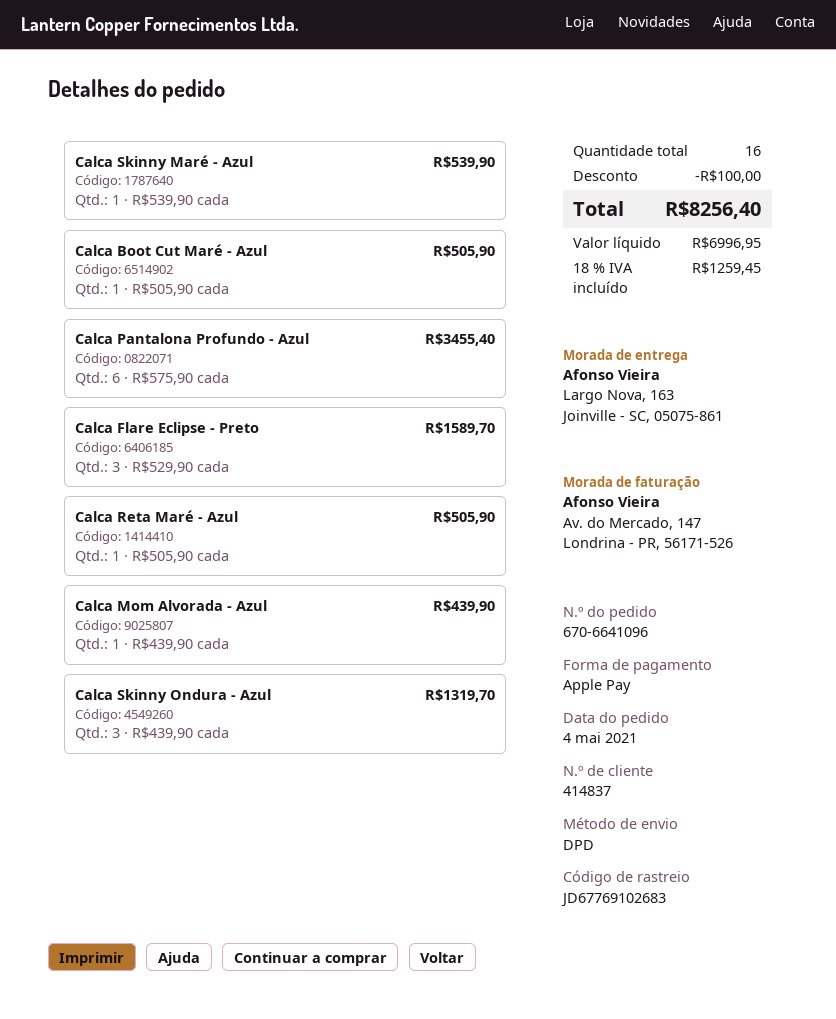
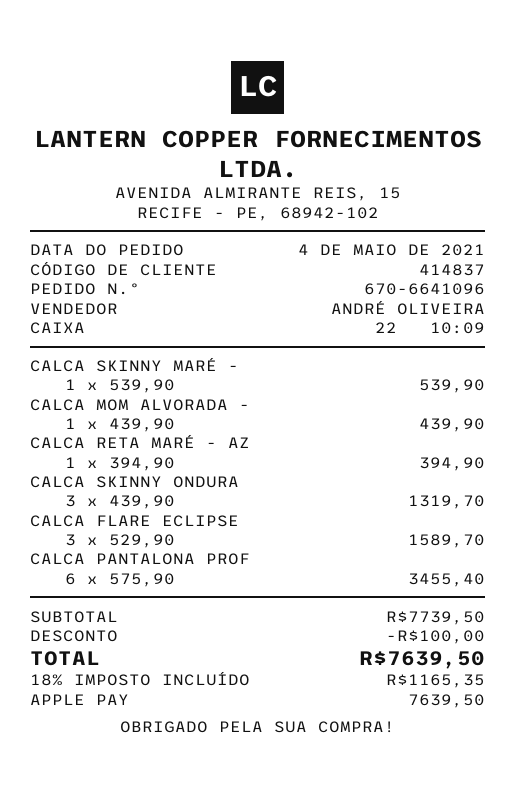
Calca Boot Cut Maré - Azul: 1 x 505.90 = 505.90 -> none
Calca Reta Maré - Azul: 1 x 505.90 = 505.90 -> 1 x 394.90 = 394.90
tax: 18% = 1259.45 -> 18% = 1165.35
total: 8256.40 -> 7639.50

